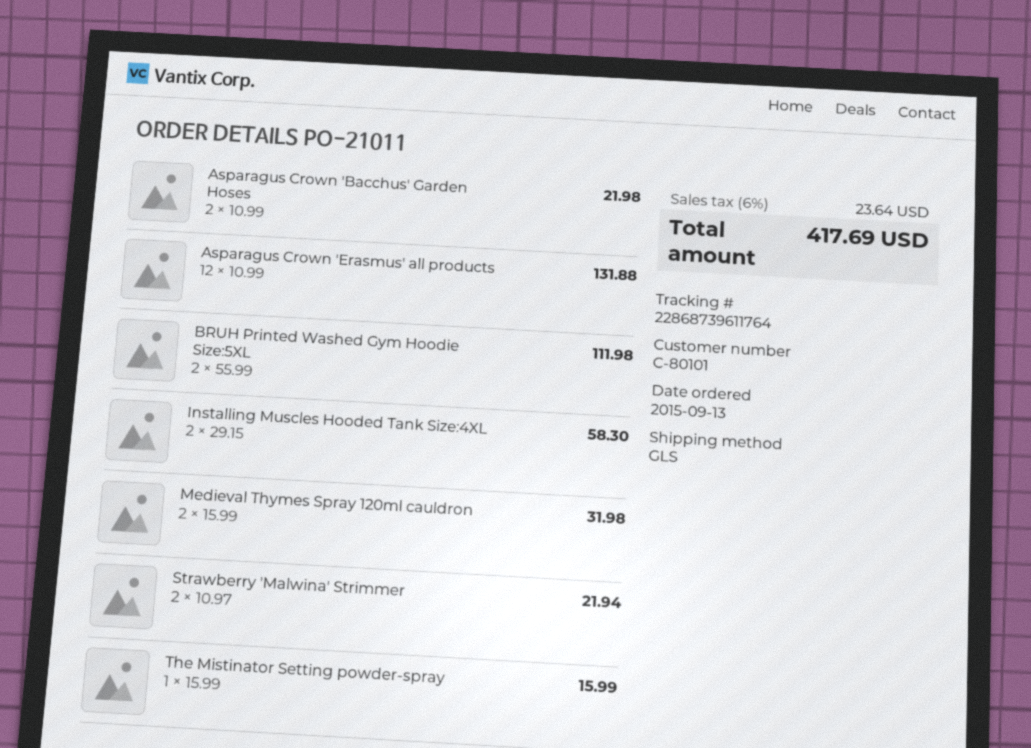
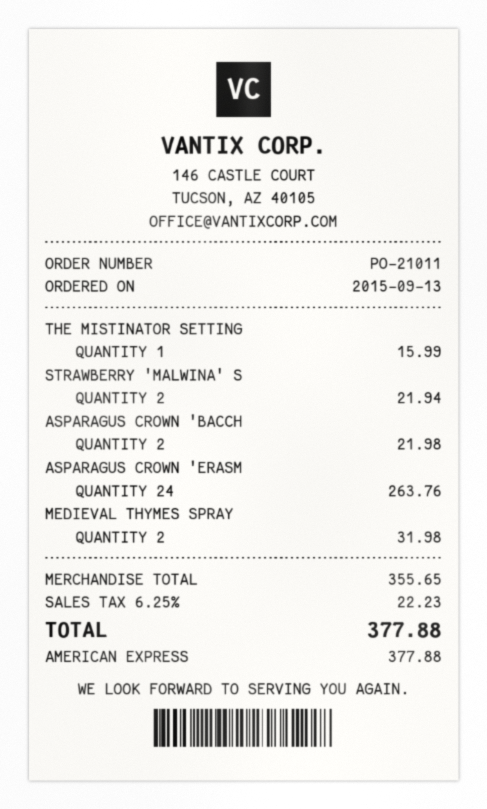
Asparagus Crown 'Erasmus' all products: 12 for 131.88 -> 24 for 263.76
BRUH Printed Washed Gym Hoodie Size:5XL: 2 for 111.98 -> none
Installing Muscles Hooded Tank Size:4XL: 2 for 58.30 -> none
tax: 6% = 23.64 -> 6.25% = 22.23
total: 417.69 -> 377.88

